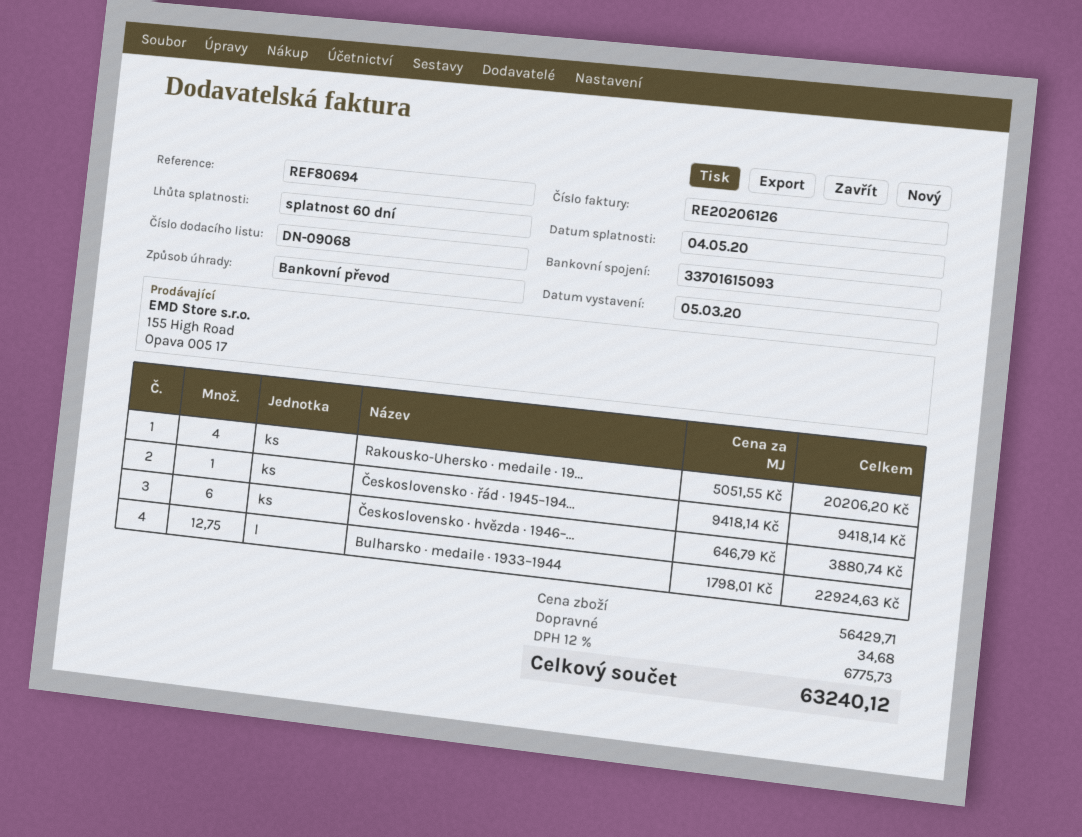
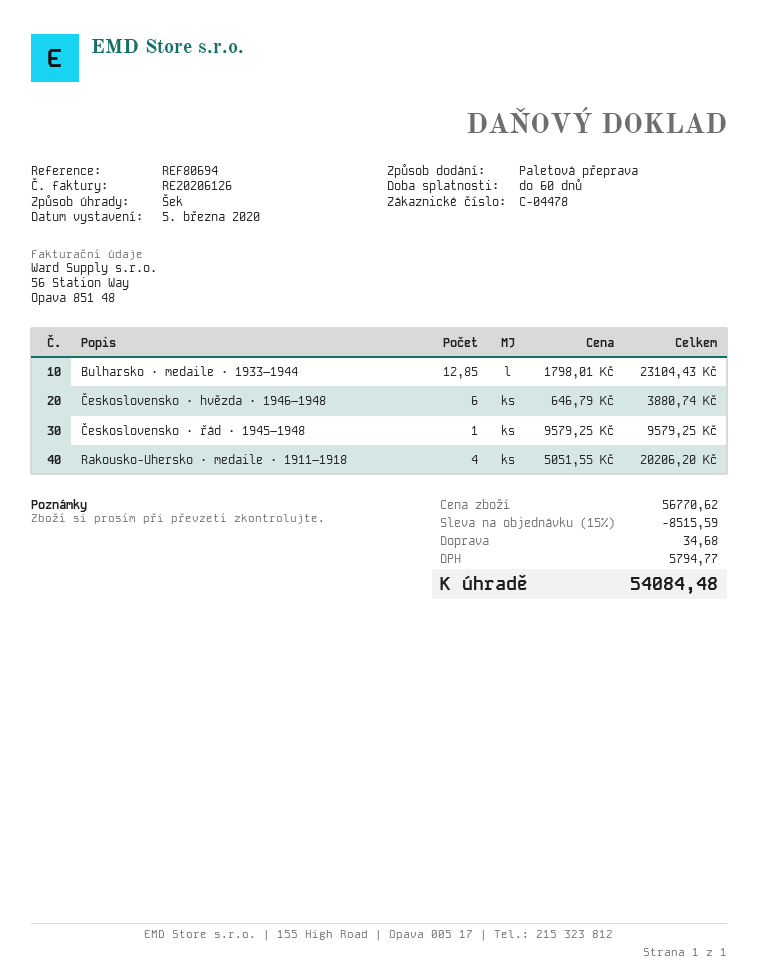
payment method: bank transfer -> cheque
Československo · řád · 1945–194...: 1 x 9418.14 = 9418.14 -> 1 x 9579.25 = 9579.25
Bulharsko · medaile · 1933–1944: 12.75 x 1798.01 = 22924.63 -> 12.85 x 1798.01 = 23104.43
subtotal: 56429.71 -> 56770.62
discount: none -> 15% = 8515.59
tax: 6775.73 -> 5794.77
total: 63240.12 -> 54084.48

